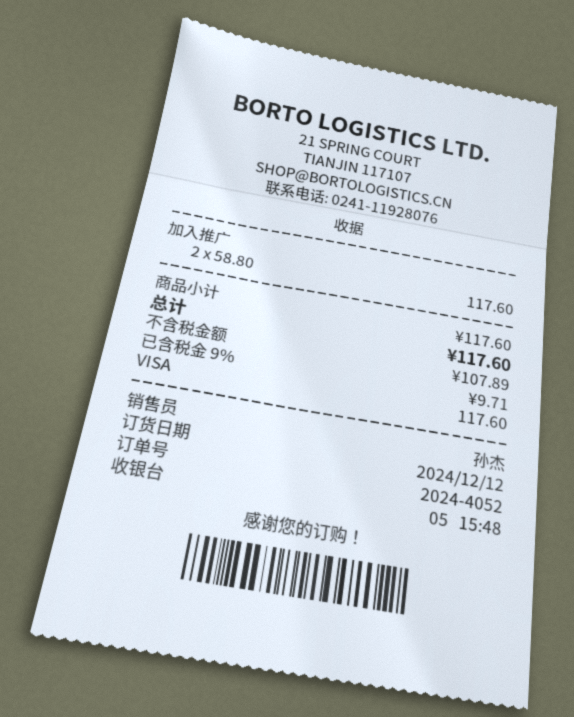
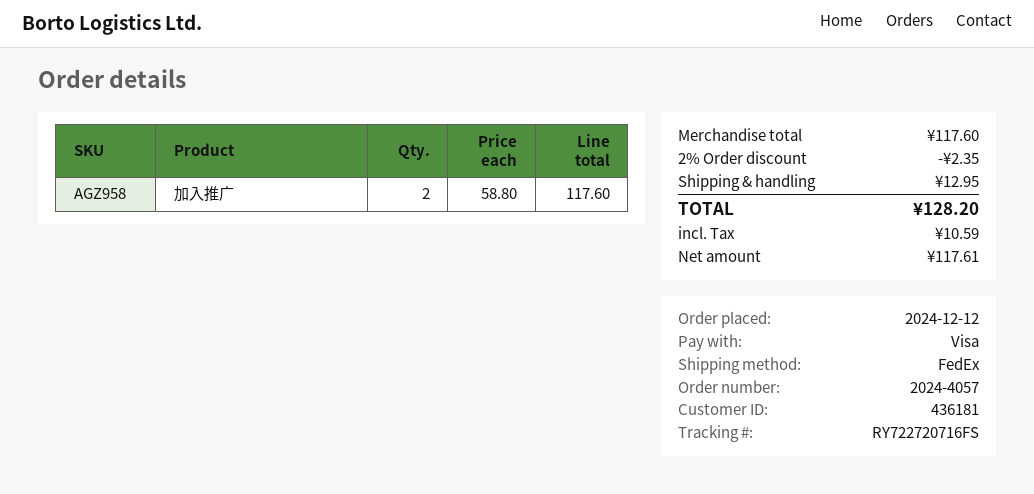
order number: 2024-4052 -> 2024-4057
discount: none -> 2% = 2.35
shipping: none -> 12.95
net: 107.89 -> 117.61
tax: 9.71 -> 10.59
total: 117.60 -> 128.20

